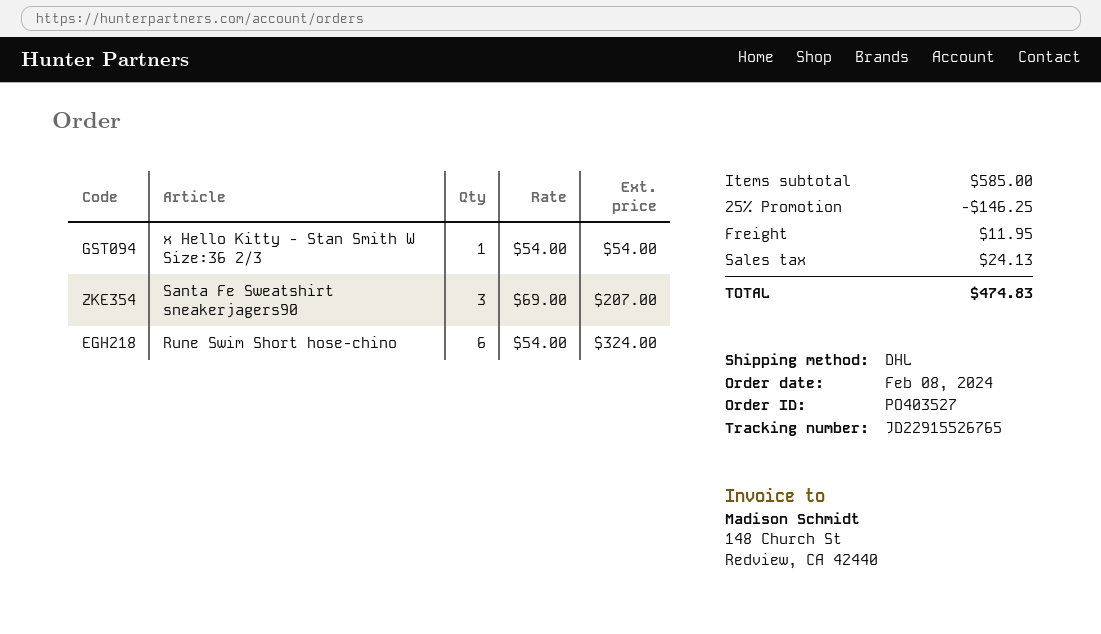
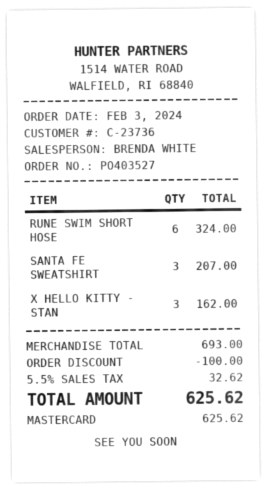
order date: 2024-02-08 -> 2024-02-03
x Hello Kitty - Stan Smith W Size:36 2/3: 1 for 54.00 -> 3 for 162.00
subtotal: 585.00 -> 693.00
discount: 146.25 -> 100.00
shipping: 11.95 -> none
tax: 24.13 -> 32.62
total: 474.83 -> 625.62

